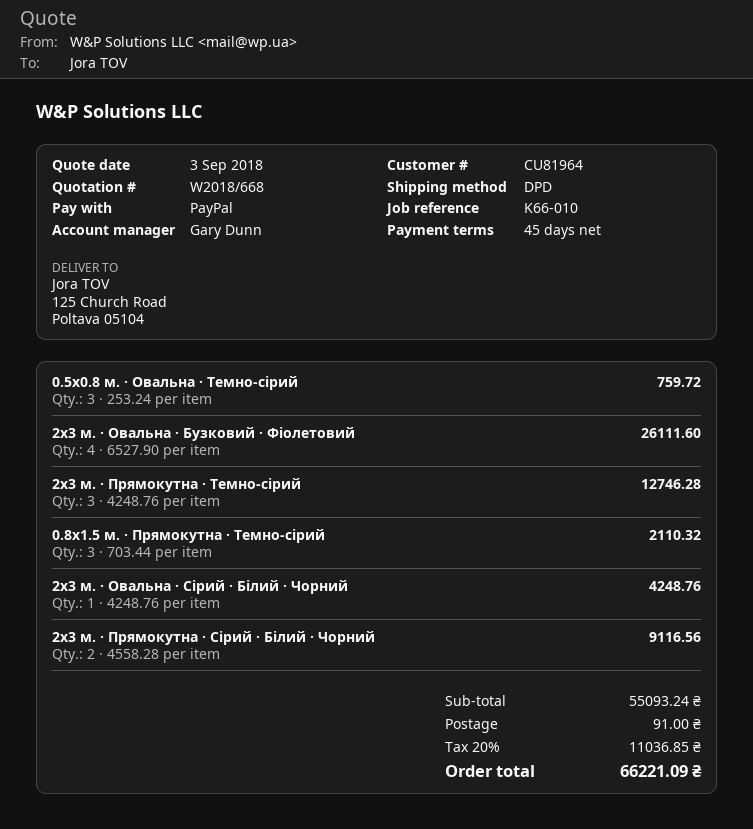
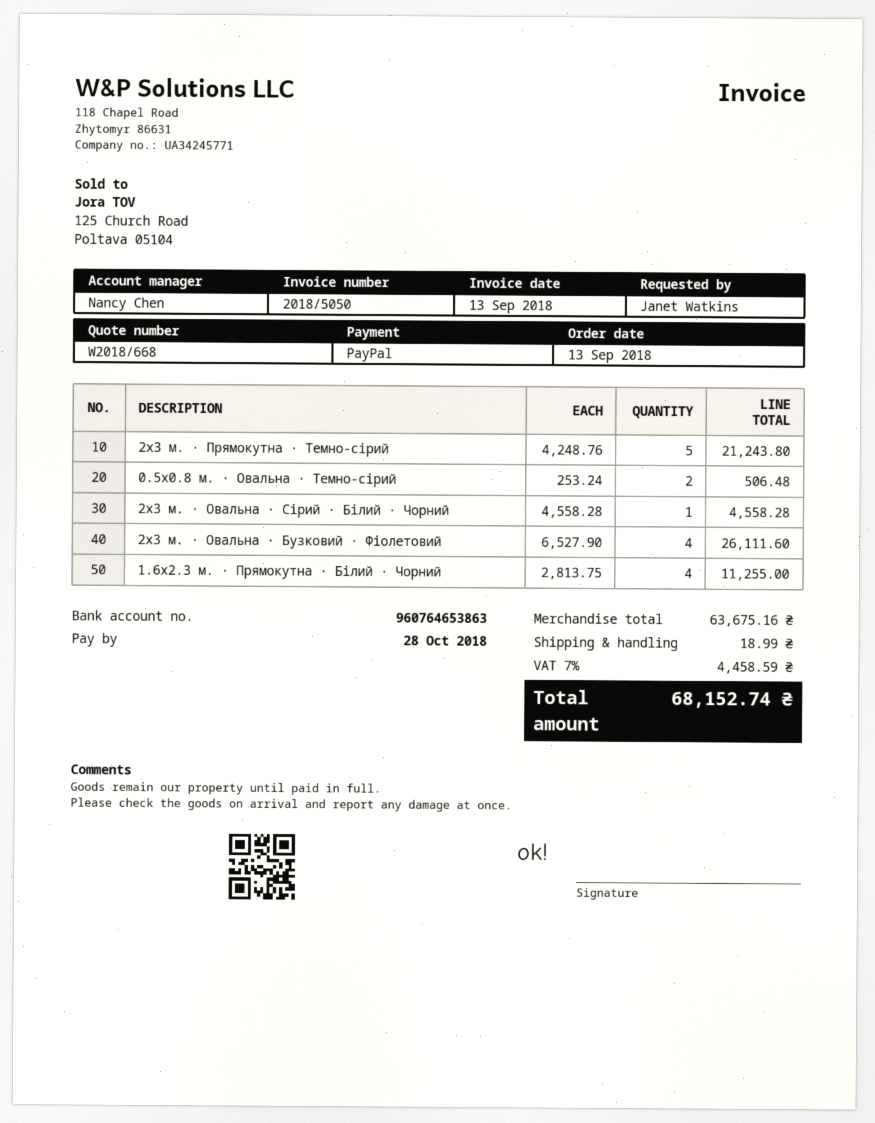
sales rep: Gary Dunn -> Nancy Chen
0.5x0.8 м. · Овальна · Темно-сірий: 3 x 253.24 = 759.72 -> 2 x 253.24 = 506.48
2x3 м. · Прямокутна · Темно-сірий: 3 x 4248.76 = 12746.28 -> 5 x 4248.76 = 21243.80
0.8x1.5 м. · Прямокутна · Темно-сірий: 3 x 703.44 = 2110.32 -> none
2x3 м. · Овальна · Сірий · Білий · Чорний: 1 x 4248.76 = 4248.76 -> 1 x 4558.28 = 4558.28
2x3 м. · Прямокутна · Сірий · Білий · Чорний: 2 x 4558.28 = 9116.56 -> none
1.6x2.3 м. · Прямокутна · Білий · Чорний: none -> 4 x 2813.75 = 11255.00
subtotal: 55093.24 -> 63675.16
shipping: 91.00 -> 18.99
tax: 20% = 11036.85 -> 7% = 4458.59
total: 66221.09 -> 68152.74

